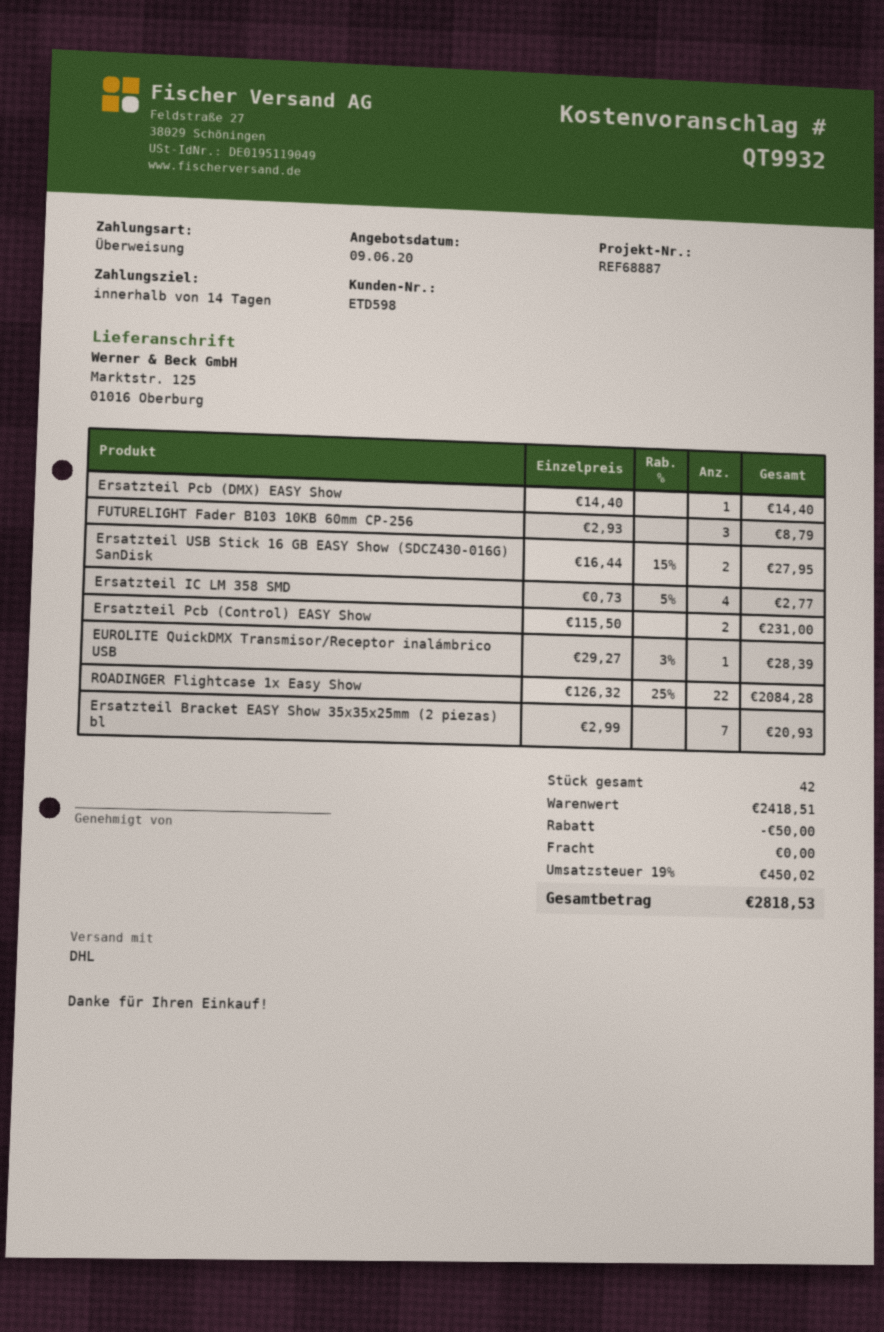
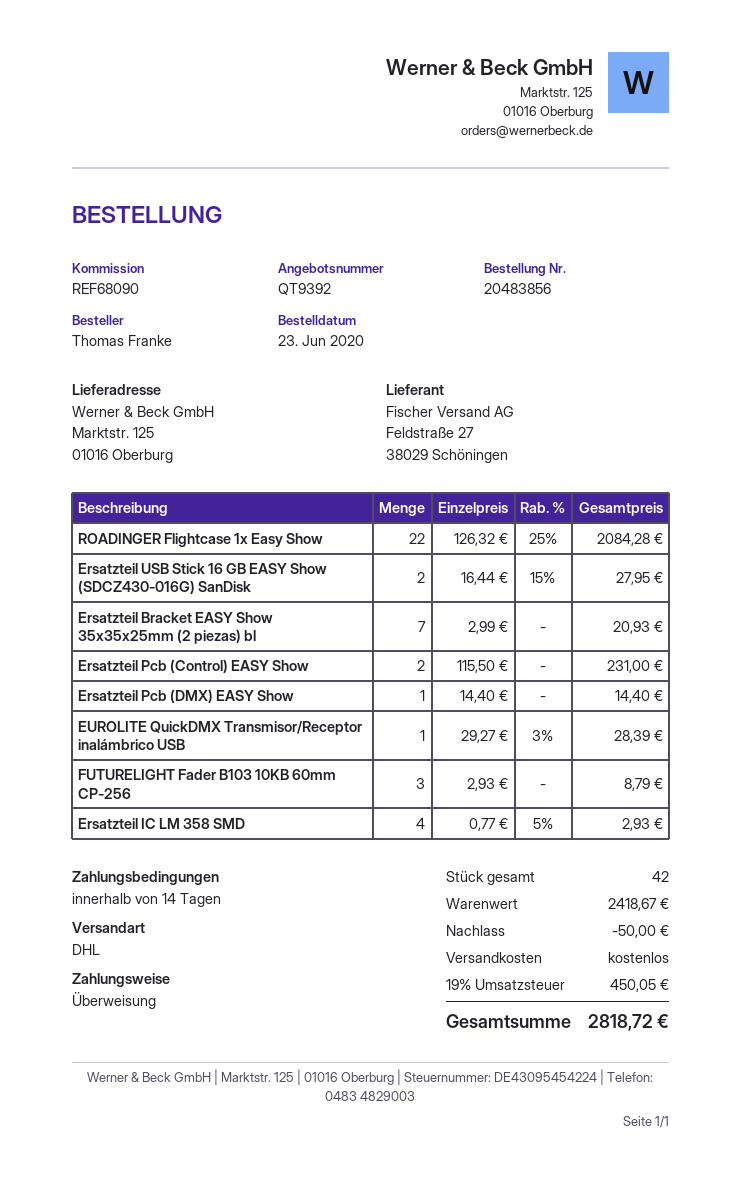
quote number: QT9932 -> QT9392
reference: REF68887 -> REF68090
Ersatzteil IC LM 358 SMD: 4 x 0.73 - 5% = 2.77 -> 4 x 0.77 - 5% = 2.93
subtotal: 2418.51 -> 2418.67
tax: 19% = 450.02 -> 19% = 450.05
total: 2818.53 -> 2818.72

